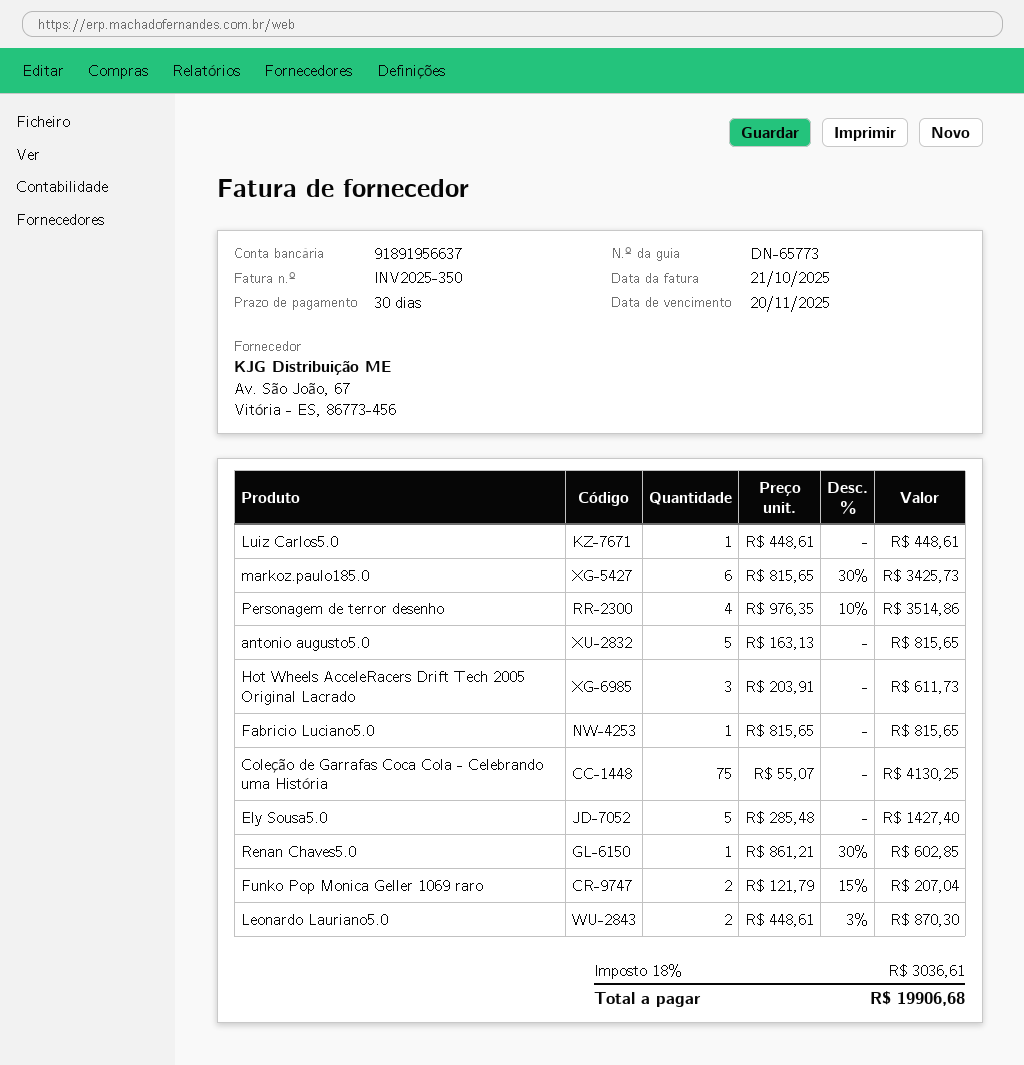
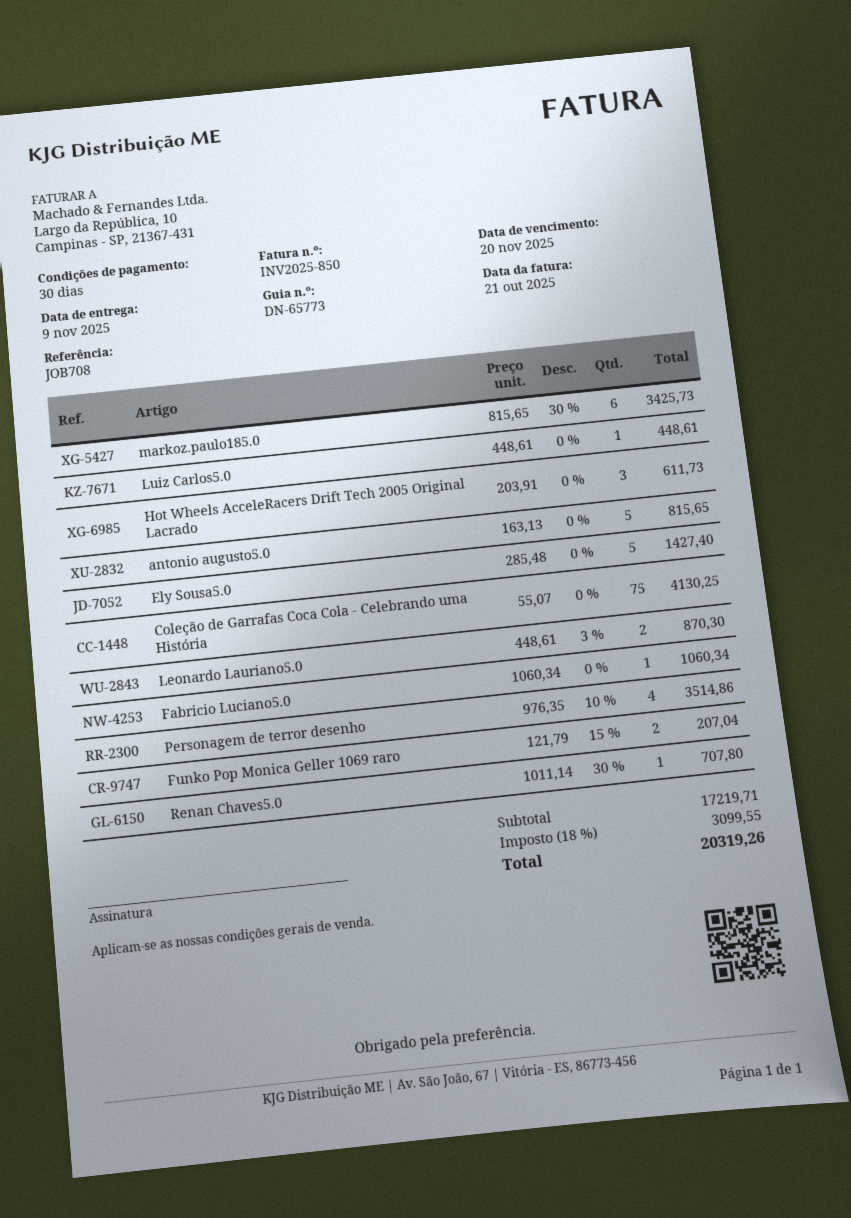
invoice number: INV2025-350 -> INV2025-850
Fabricio Luciano5.0: 1 x 815.65 = 815.65 -> 1 x 1060.34 = 1060.34
Renan Chaves5.0: 1 x 861.21 - 30% = 602.85 -> 1 x 1011.14 - 30% = 707.80
tax: 18% = 3036.61 -> 18% = 3099.55
total: 19906.68 -> 20319.26

